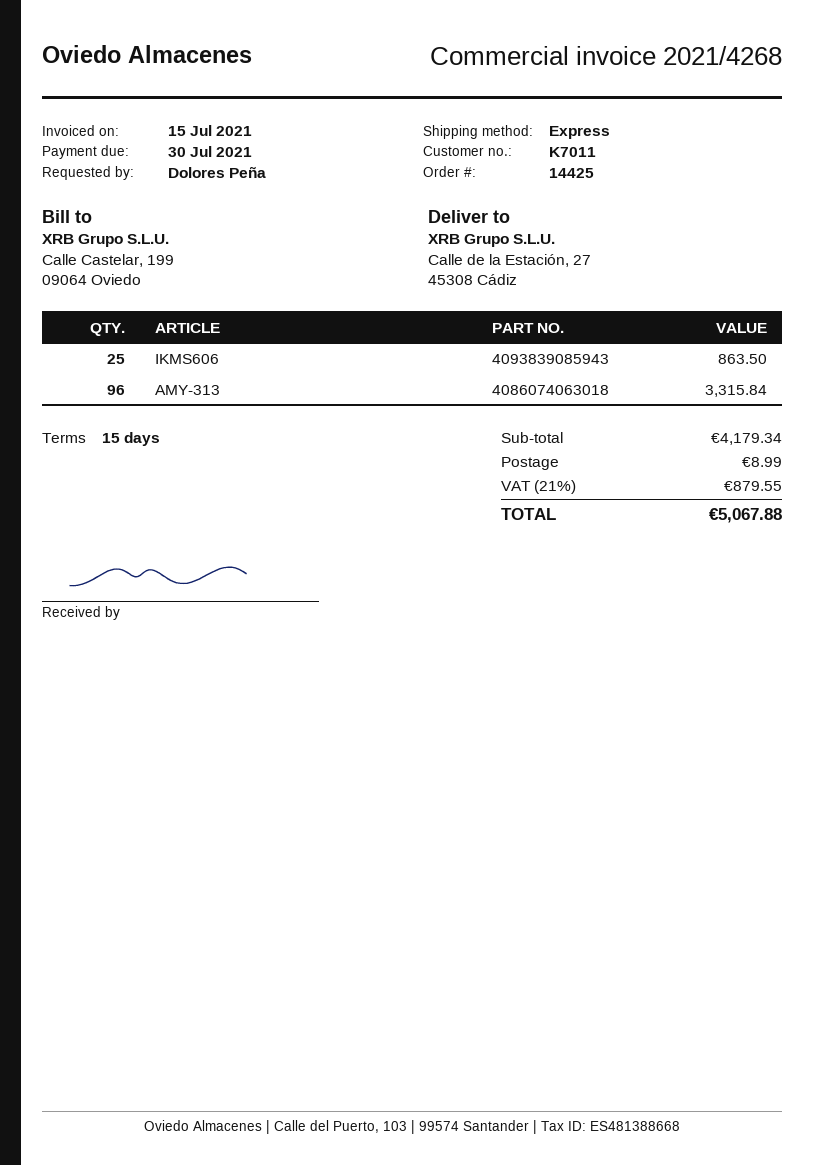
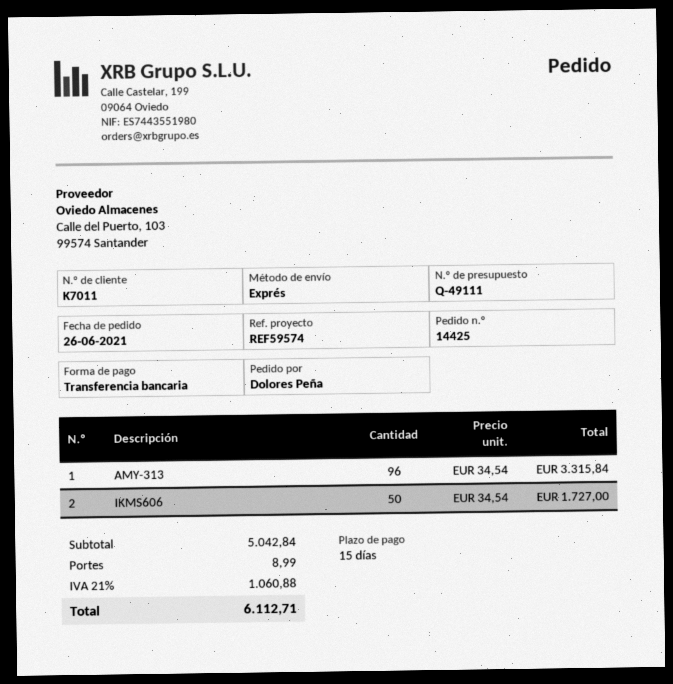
IKMS606: 25 for 863.50 -> 50 for 1727.00
subtotal: 4179.34 -> 5042.84
tax: 21% = 879.55 -> 21% = 1060.88
total: 5067.88 -> 6112.71

